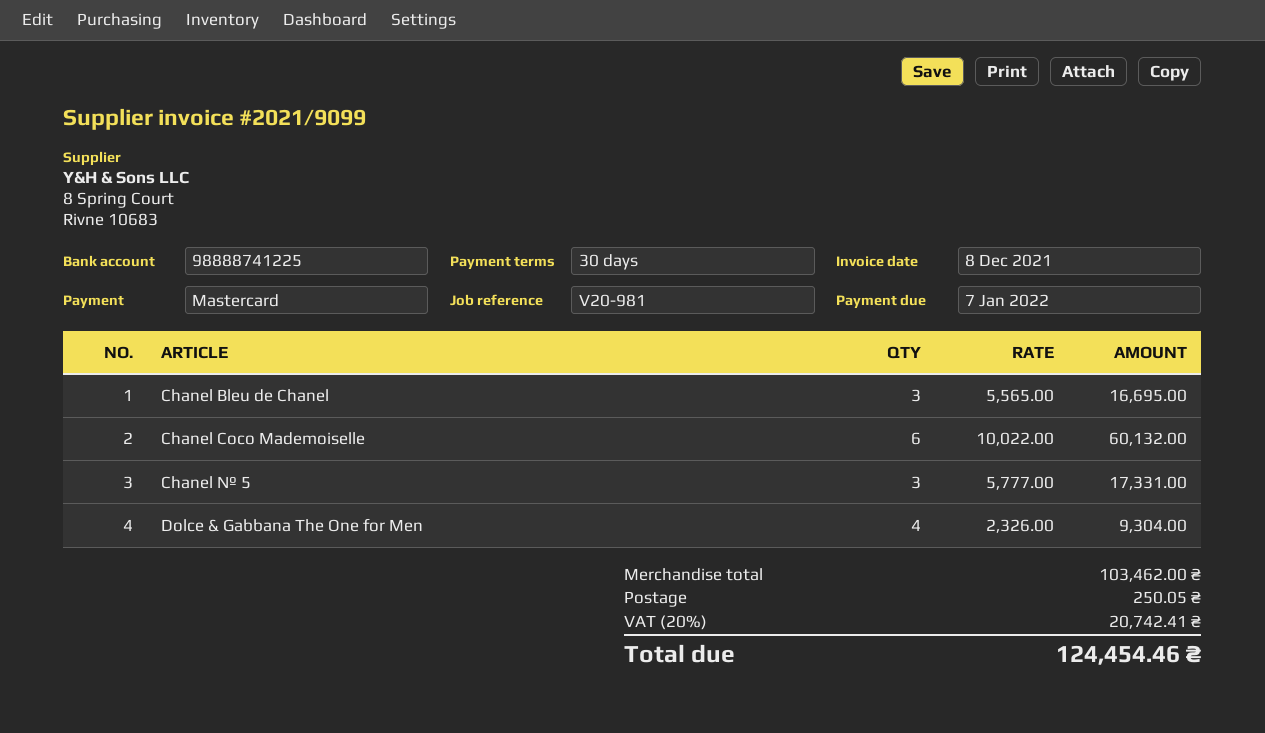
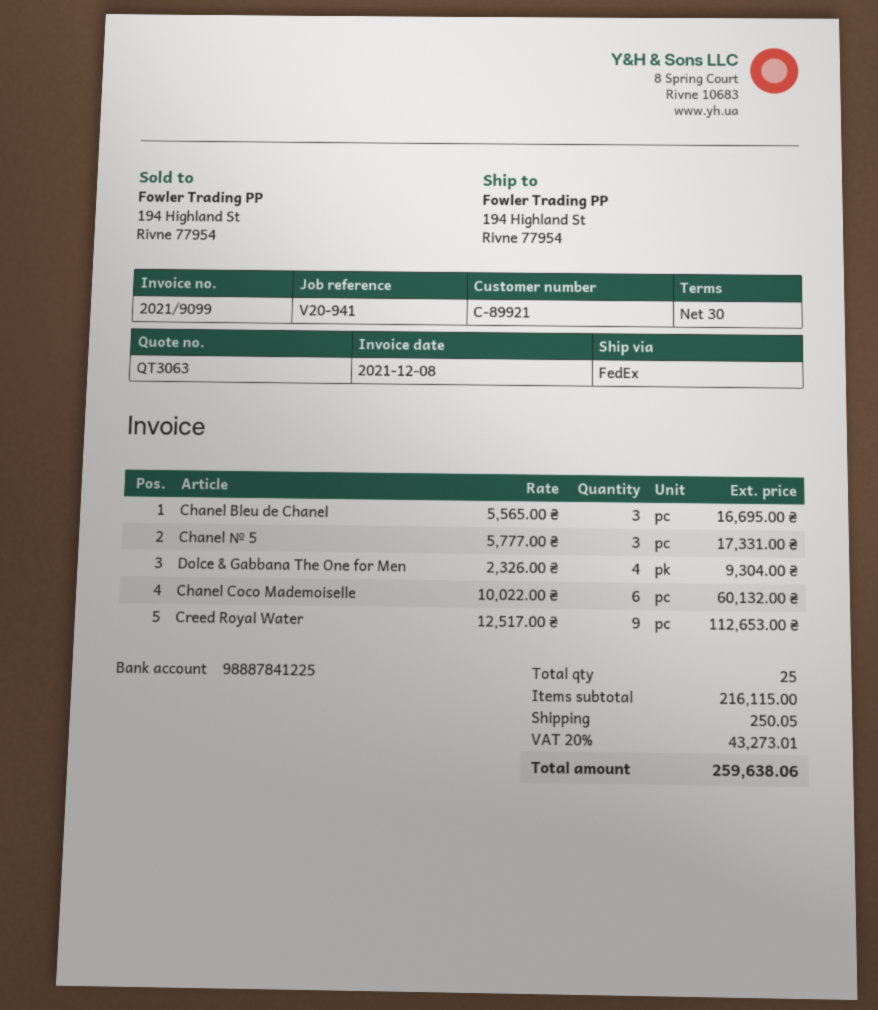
reference: V20-981 -> V20-941
bank account: 98888741225 -> 98887841225
Creed Royal Water: none -> 9 x 12517.00 = 112653.00
subtotal: 103462.00 -> 216115.00
tax: 20% = 20742.41 -> 20% = 43273.01
total: 124454.46 -> 259638.06

